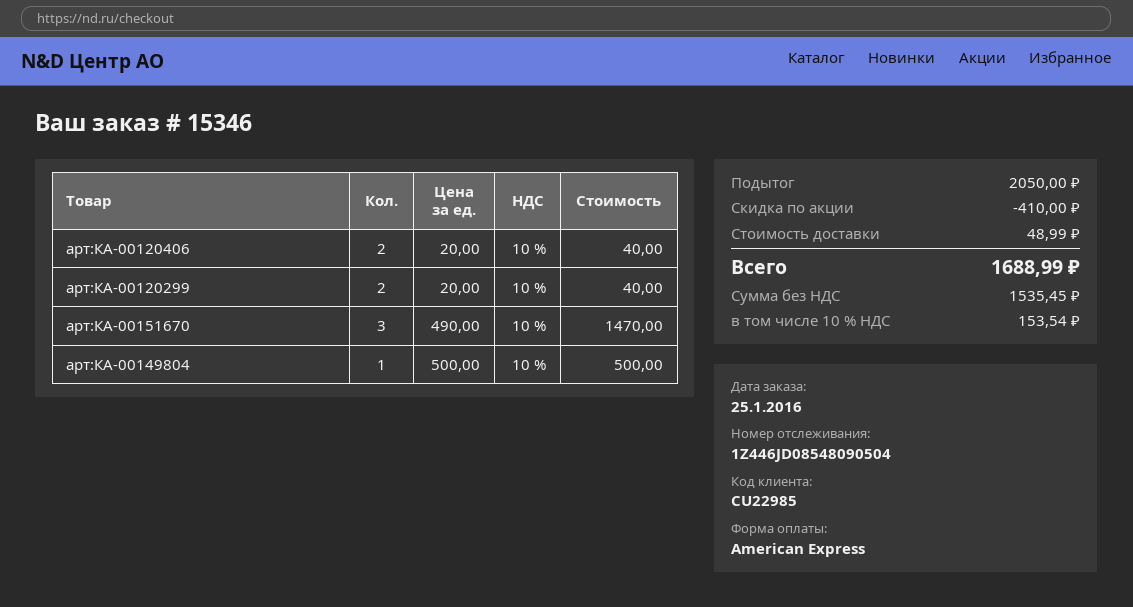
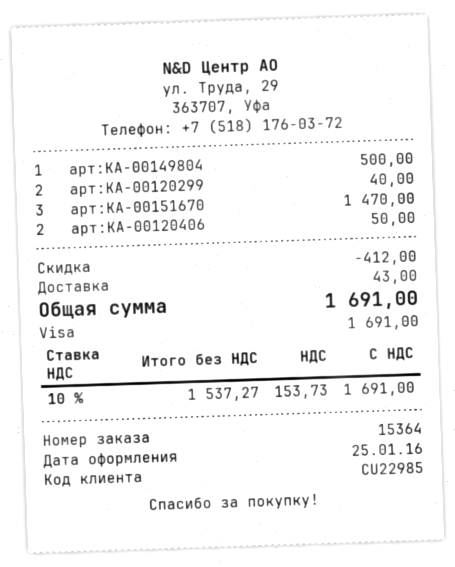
order number: 15346 -> 15364
payment method: American Express -> Visa
арт:КА-00120406: 2 for 40.00 -> 2 for 50.00
discount: 410.00 -> 412.00
shipping: 48.99 -> 43.00
net: 1535.45 -> 1537.27
tax: 10% = 153.54 -> 10% = 153.73
total: 1688.99 -> 1691.00

